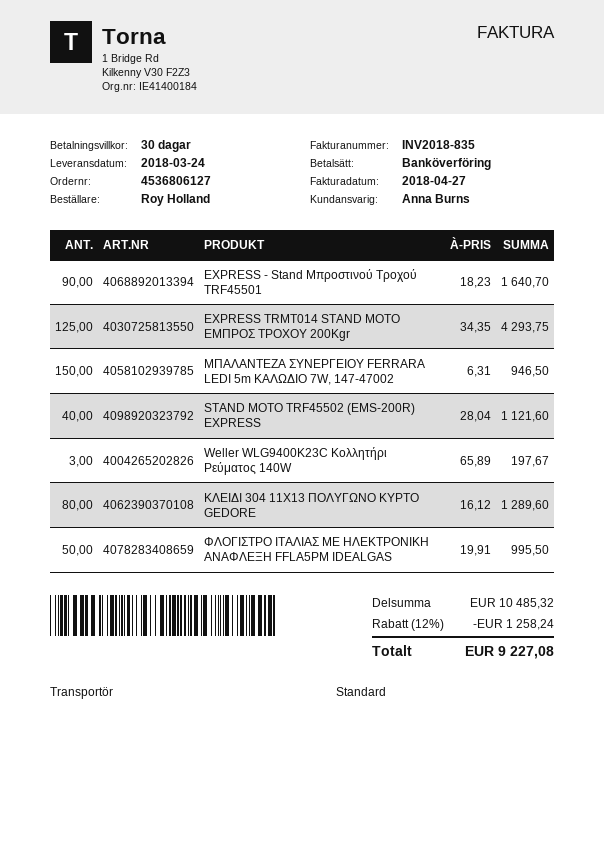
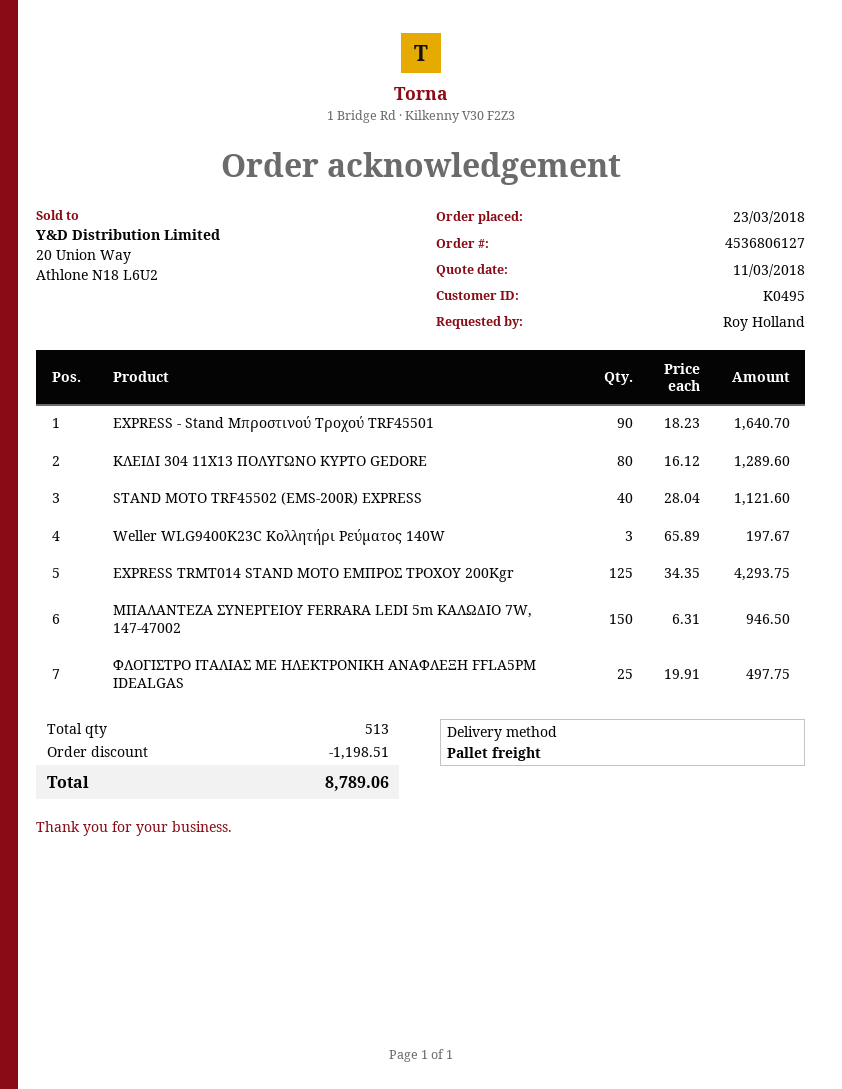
shipping method: standard -> pallet freight
ΦΛΟΓΙΣΤΡΟ ΙΤΑΛΙΑΣ ΜΕ ΗΛΕΚΤΡΟΝΙΚΗ ΑΝΑΦΛΕΞΗ FFLA5PM IDEALGAS: 50 x 19.91 = 995.50 -> 25 x 19.91 = 497.75
discount: 1258.24 -> 1198.51
total: 9227.08 -> 8789.06

